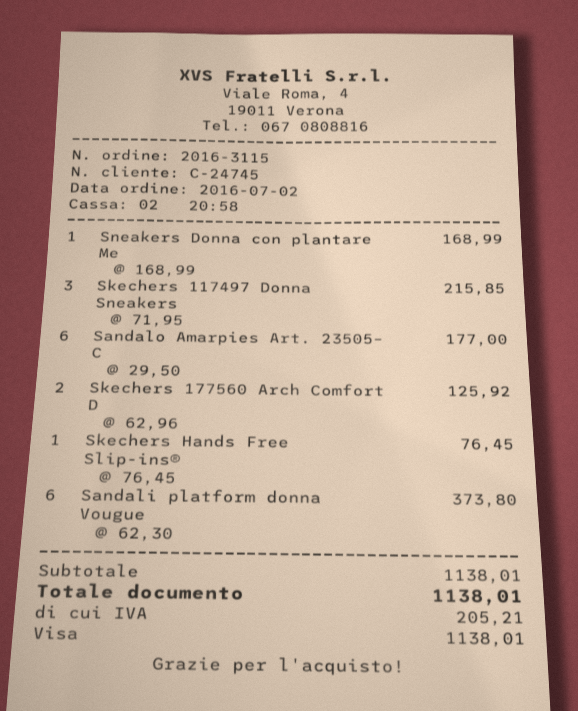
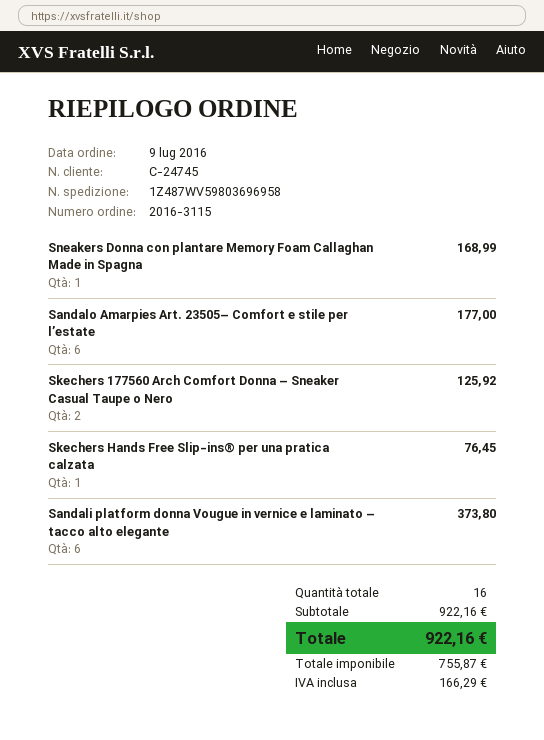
order date: 2016-07-02 -> 2016-07-09
Skechers 117497 Donna Sneakers: 3 for 215.85 -> none
subtotal: 1138.01 -> 922.16
tax: 205.21 -> 166.29
total: 1138.01 -> 922.16

